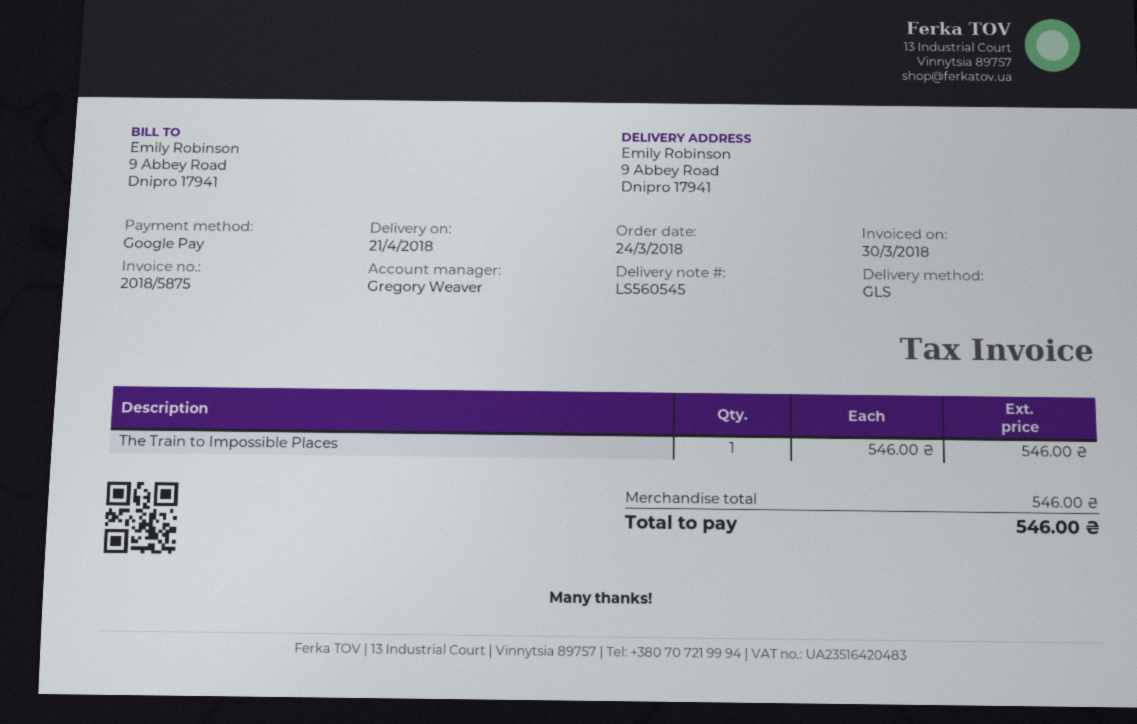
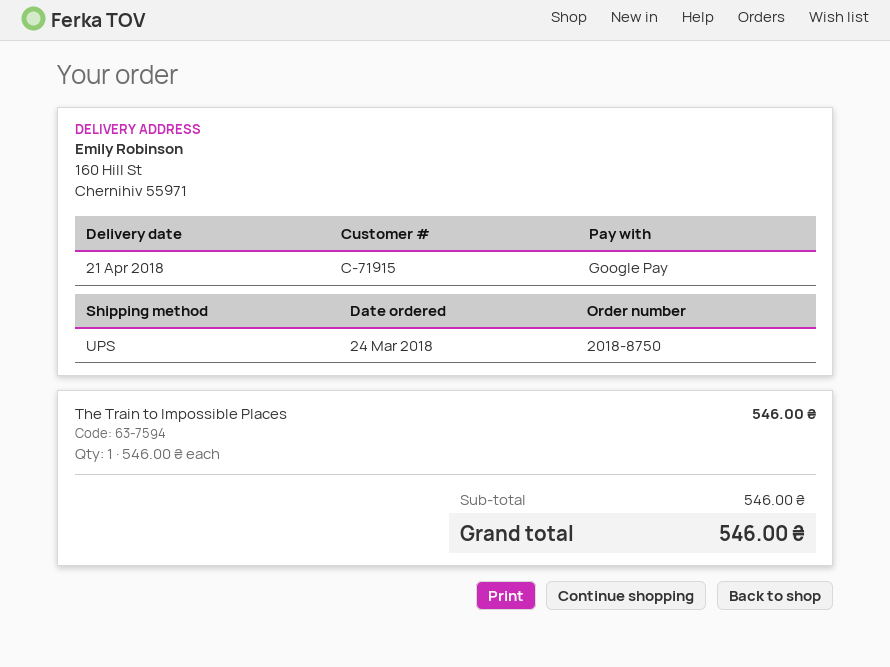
shipping method: GLS -> UPS
ship to: 9 Abbey Road, Dnipro 17941 -> 160 Hill St, Chernihiv 55971

